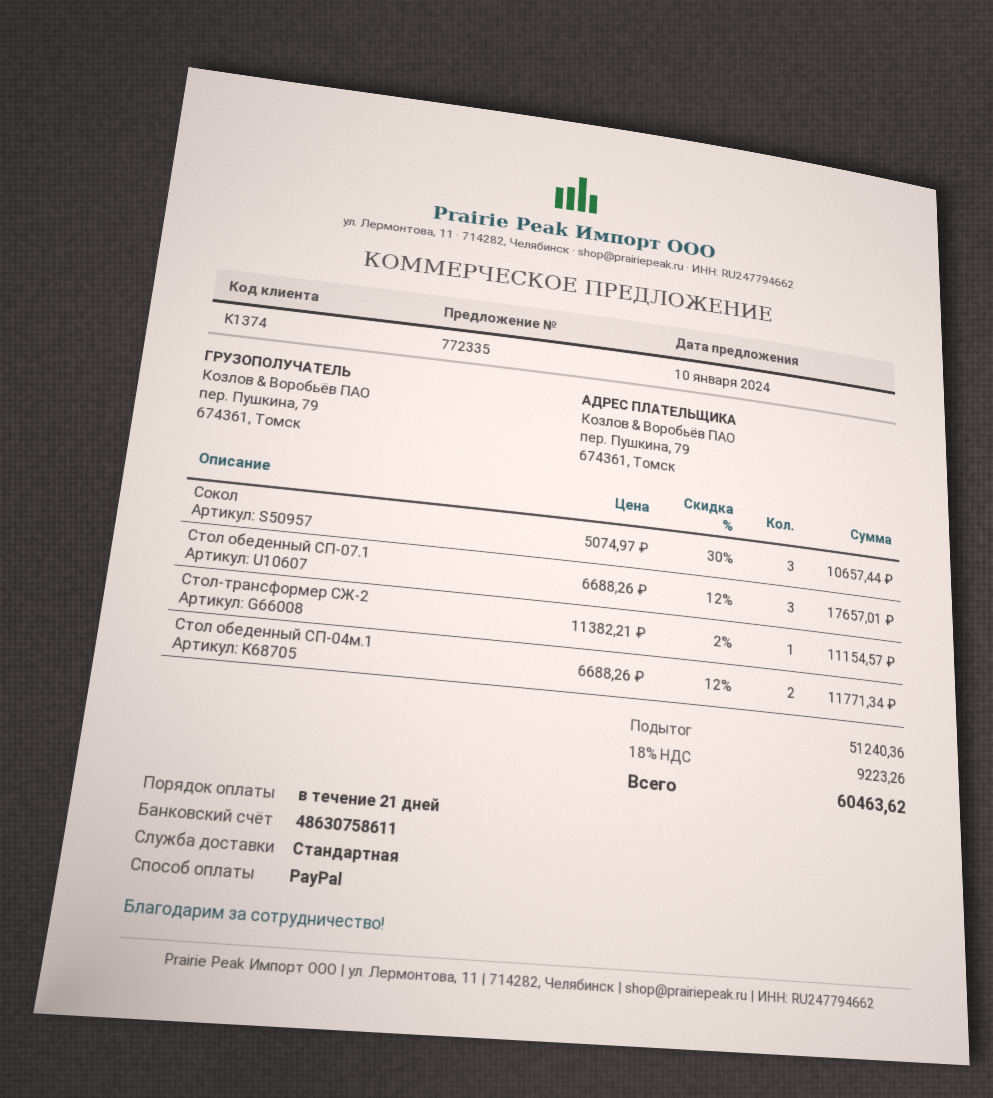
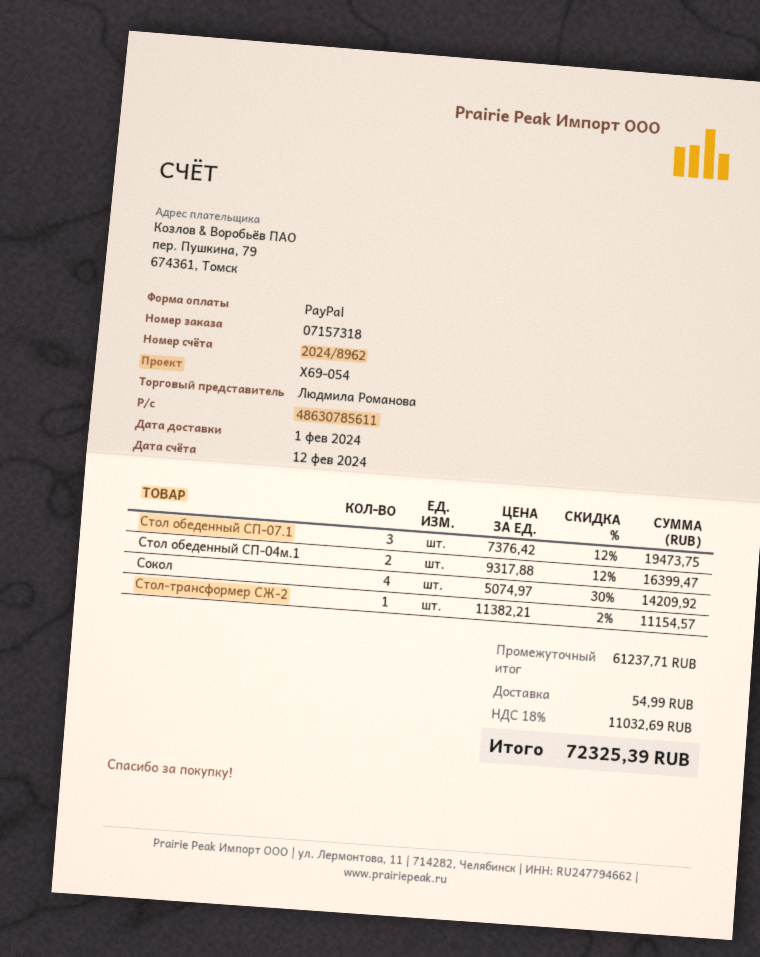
bank account: 48630758611 -> 48630785611
Сокол: 3 x 5074.97 - 30% = 10657.44 -> 4 x 5074.97 - 30% = 14209.92
Стол обеденный СП-07.1: 3 x 6688.26 - 12% = 17657.01 -> 3 x 7376.42 - 12% = 19473.75
Стол обеденный СП-04м.1: 2 x 6688.26 - 12% = 11771.34 -> 2 x 9317.88 - 12% = 16399.47
subtotal: 51240.36 -> 61237.71
shipping: none -> 54.99
tax: 18% = 9223.26 -> 18% = 11032.69
total: 60463.62 -> 72325.39

